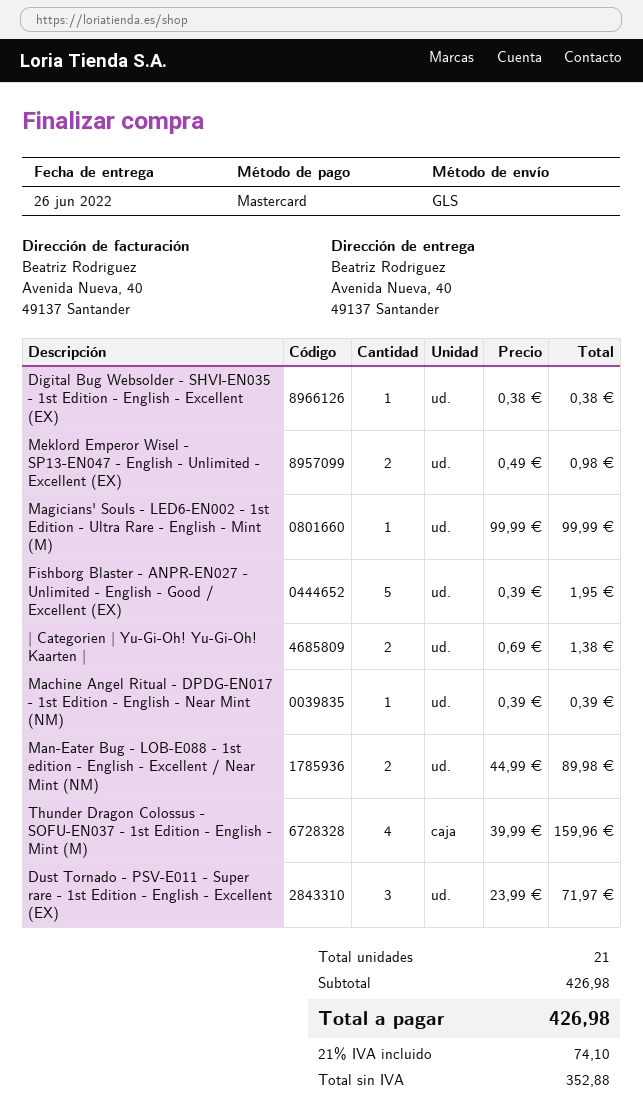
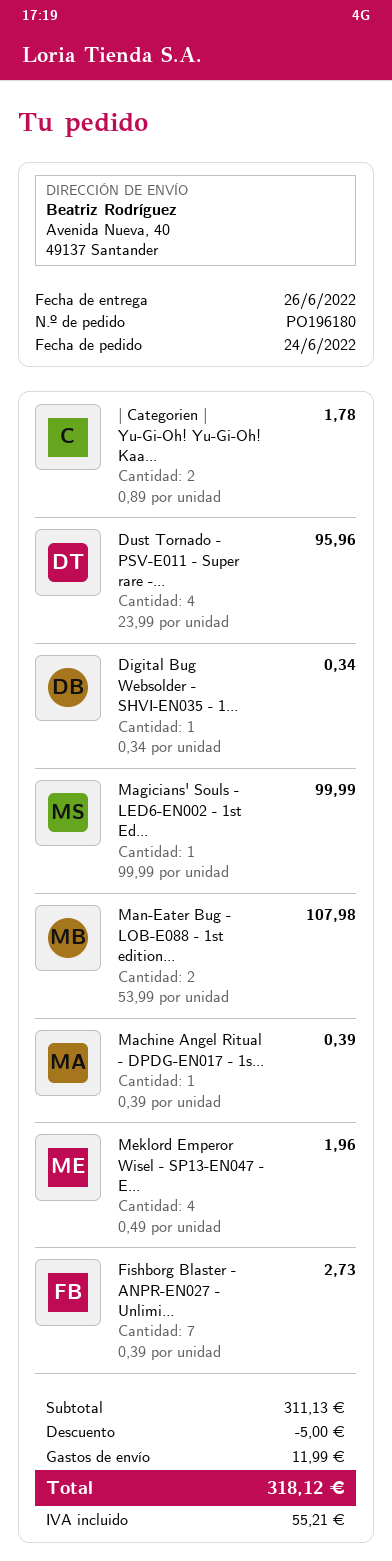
Digital Bug Websolder - SHVI-EN035 - 1st Edition - English - Excellent (EX): 1 x 0.38 = 0.38 -> 1 x 0.34 = 0.34
Meklord Emperor Wisel - SP13-EN047 - English - Unlimited - Excellent (EX): 2 x 0.49 = 0.98 -> 4 x 0.49 = 1.96
Fishborg Blaster - ANPR-EN027 - Unlimited - English - Good / Excellent (EX): 5 x 0.39 = 1.95 -> 7 x 0.39 = 2.73
| Categorien | Yu-Gi-Oh! Yu-Gi-Oh! Kaarten |: 2 x 0.69 = 1.38 -> 2 x 0.89 = 1.78
Man-Eater Bug - LOB-E088 - 1st edition - English - Excellent / Near Mint (NM): 2 x 44.99 = 89.98 -> 2 x 53.99 = 107.98
Thunder Dragon Colossus - SOFU-EN037 - 1st Edition - English - Mint (M): 4 x 39.99 = 159.96 -> none
Dust Tornado - PSV-E011 - Super rare - 1st Edition - English - Excellent (EX): 3 x 23.99 = 71.97 -> 4 x 23.99 = 95.96
subtotal: 426.98 -> 311.13
discount: none -> 5.00
shipping: none -> 11.99
tax: 74.10 -> 55.21
total: 426.98 -> 318.12

